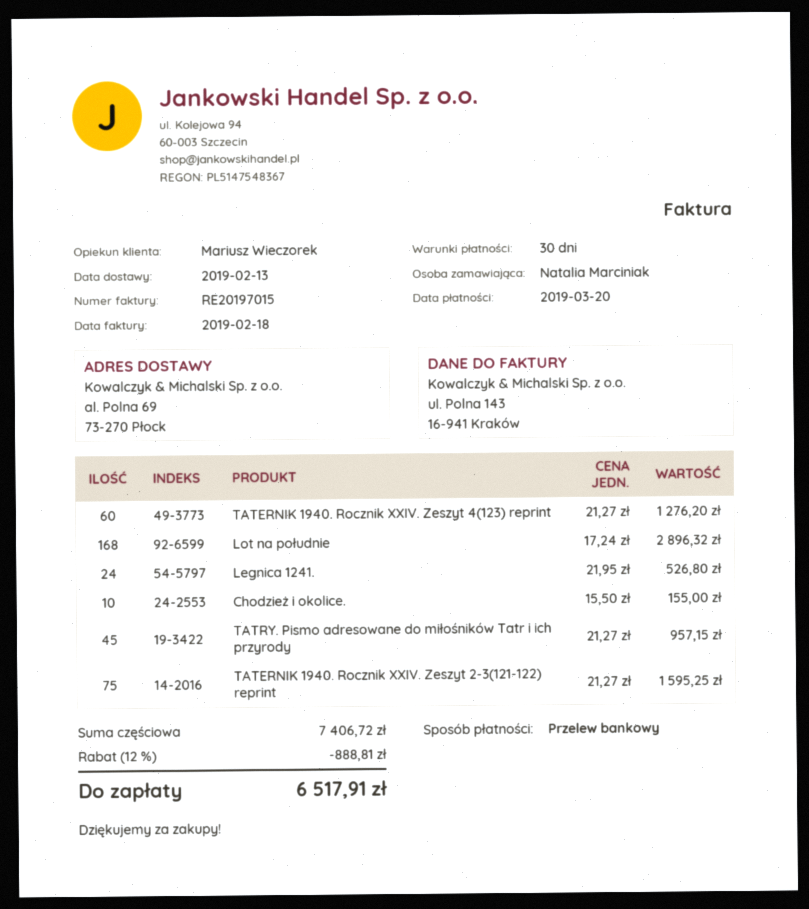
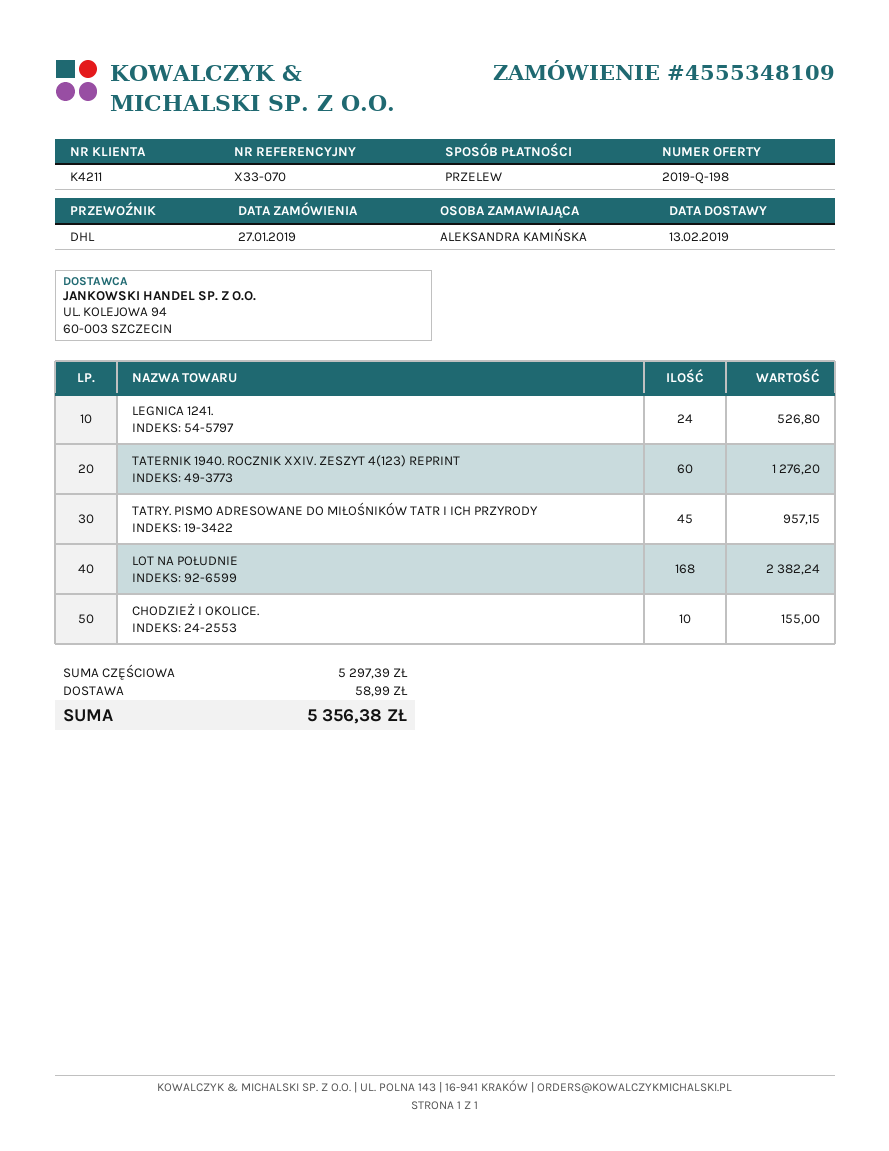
ordered by: Natalia Marciniak -> ALEKSANDRA KAMIŃSKA
Lot na południe: 168 for 2896.32 -> 168 for 2382.24
TATERNIK 1940. Rocznik XXIV. Zeszyt 2-3(121-122) reprint: 75 for 1595.25 -> none
subtotal: 7406.72 -> 5297.39
discount: 12% = 888.81 -> none
shipping: none -> 58.99
total: 6517.91 -> 5356.38

